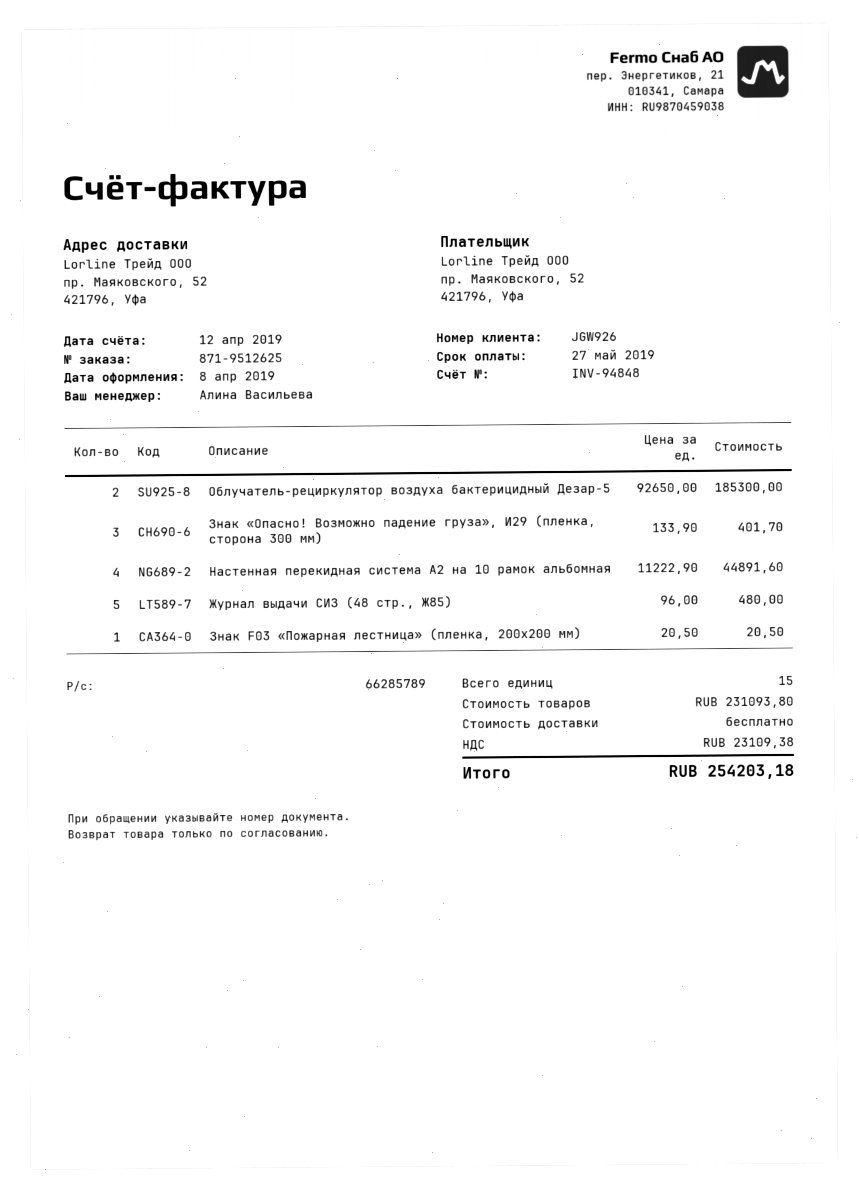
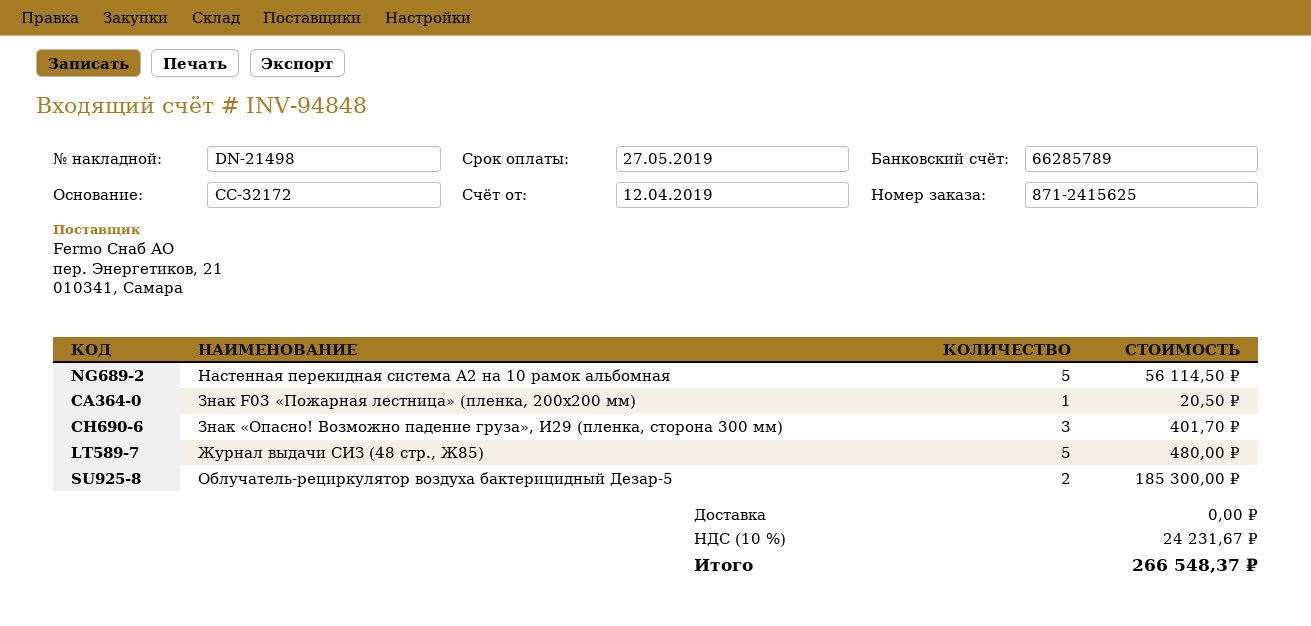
order number: 871-9512625 -> 871-2415625
Настенная перекидная система А2 на 10 рамок альбомная: 4 for 44891.60 -> 5 for 56114.50
tax: 23109.38 -> 24231.67
total: 254203.18 -> 266548.37

